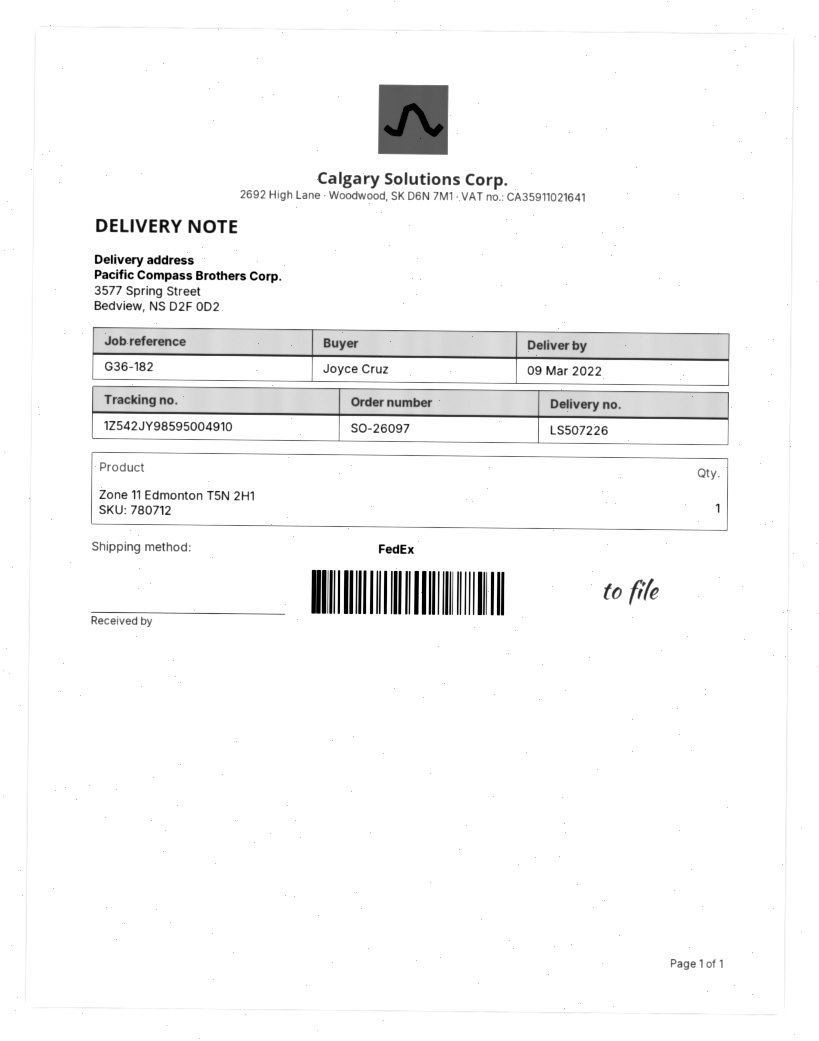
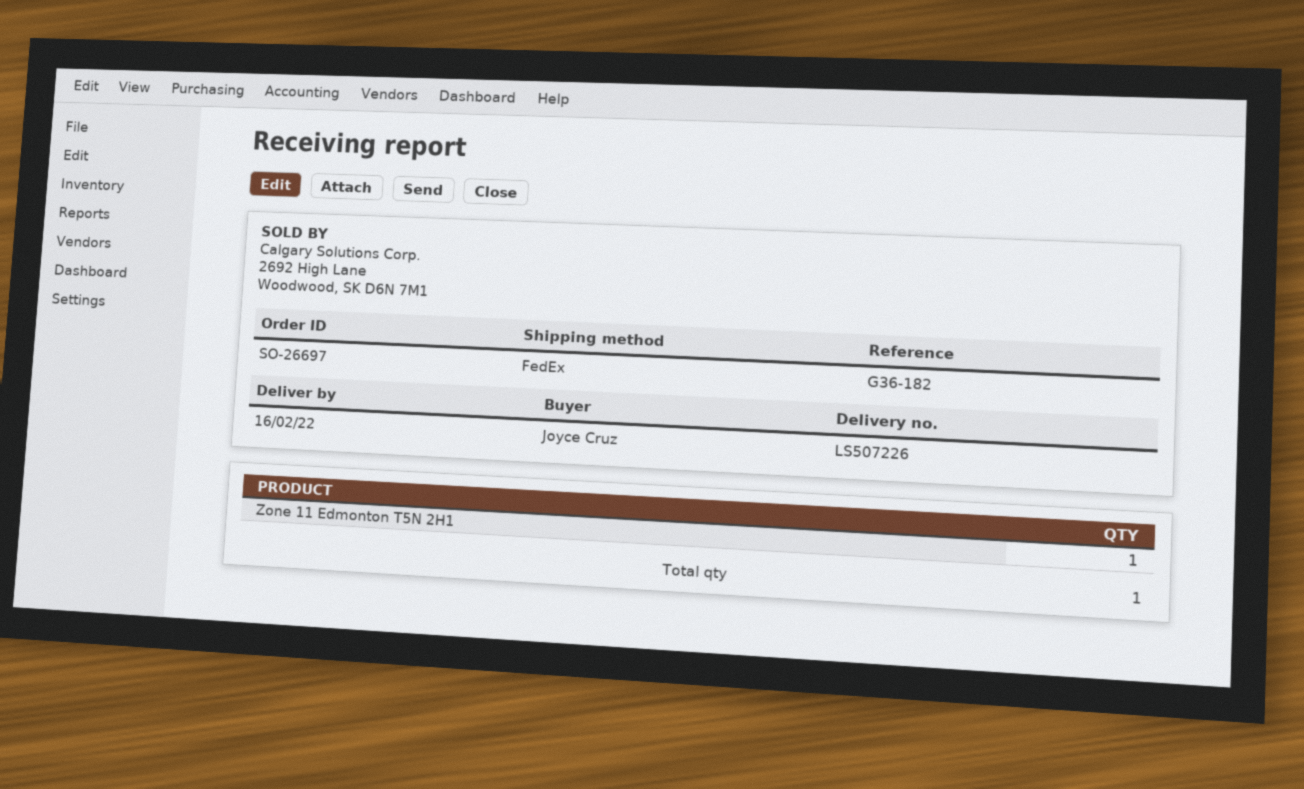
order number: SO-26097 -> SO-26697
delivery date: 2022-03-09 -> 2022-02-16

